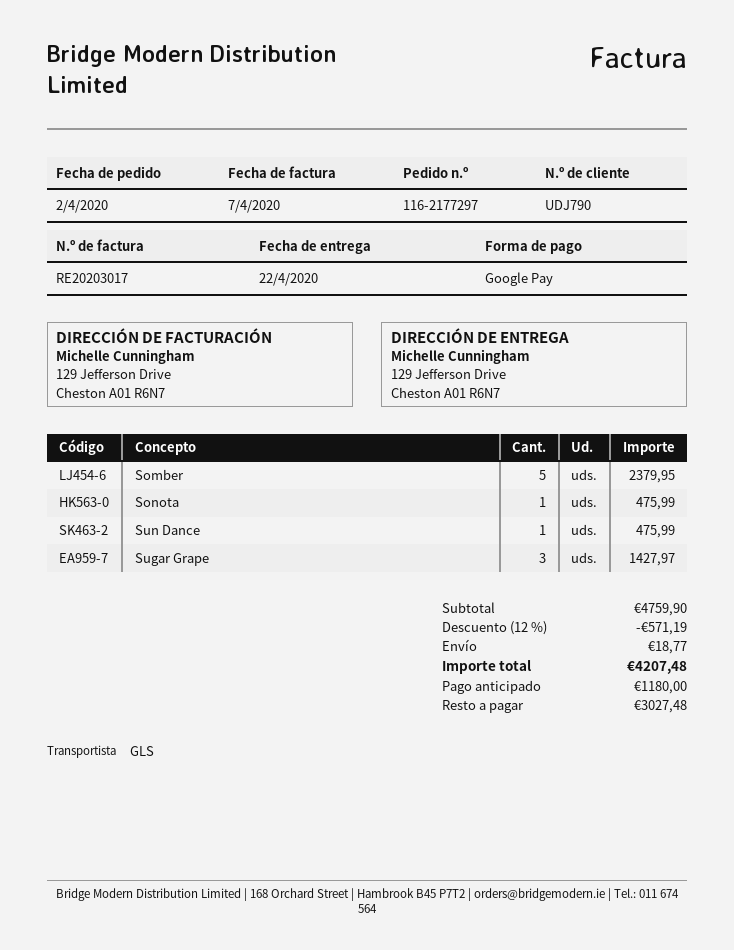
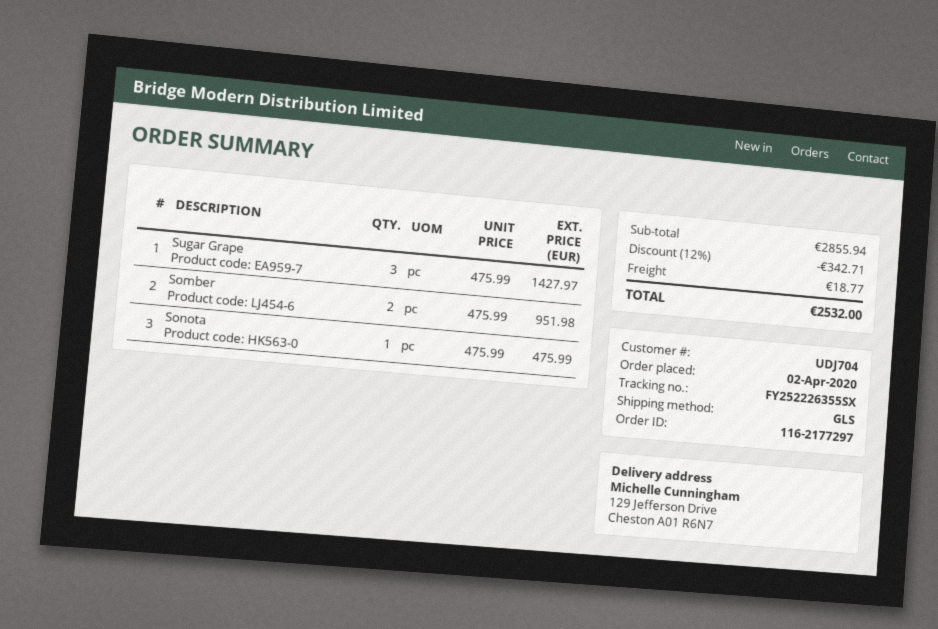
customer number: UDJ790 -> UDJ704
Somber: 5 for 2379.95 -> 2 for 951.98
Sun Dance: 1 for 475.99 -> none
subtotal: 4759.90 -> 2855.94
discount: 12% = 571.19 -> 12% = 342.71
total: 4207.48 -> 2532.00

